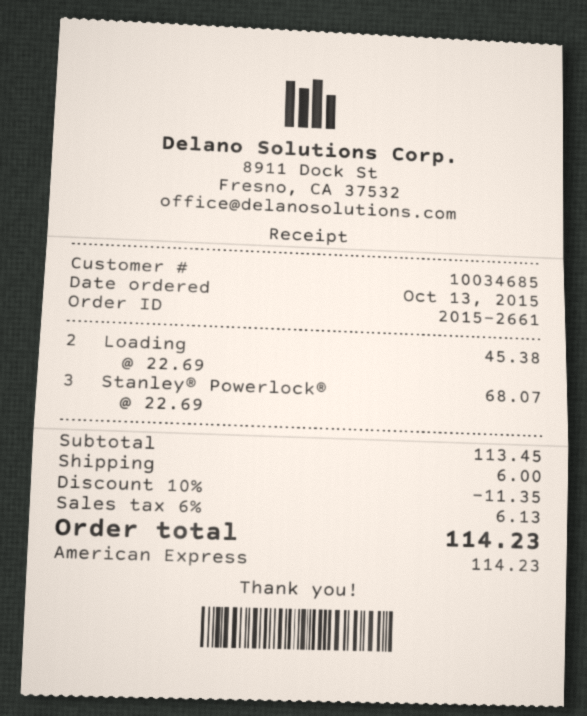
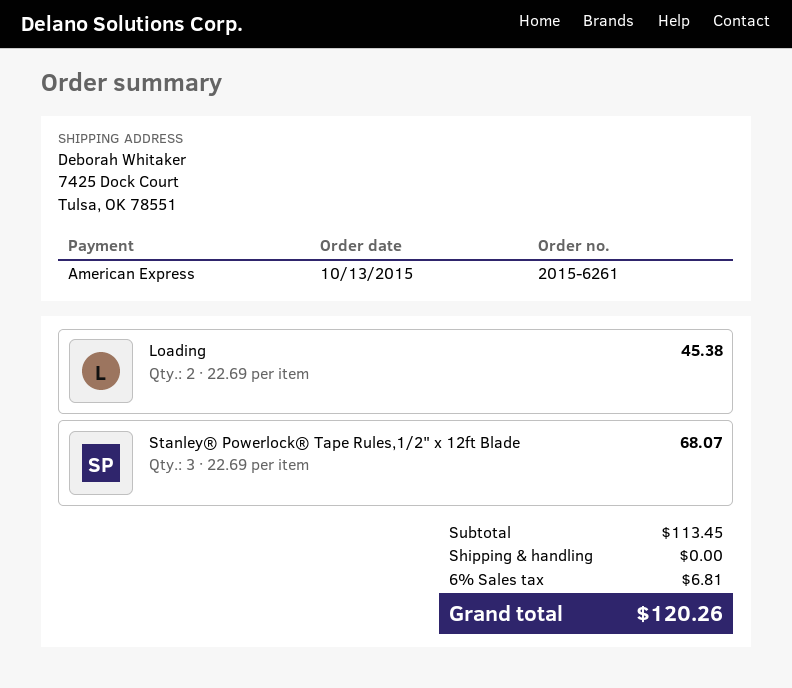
order number: 2015-2661 -> 2015-6261
discount: 10% = 11.35 -> none
shipping: 6.00 -> 0.00
tax: 6% = 6.13 -> 6% = 6.81
total: 114.23 -> 120.26

